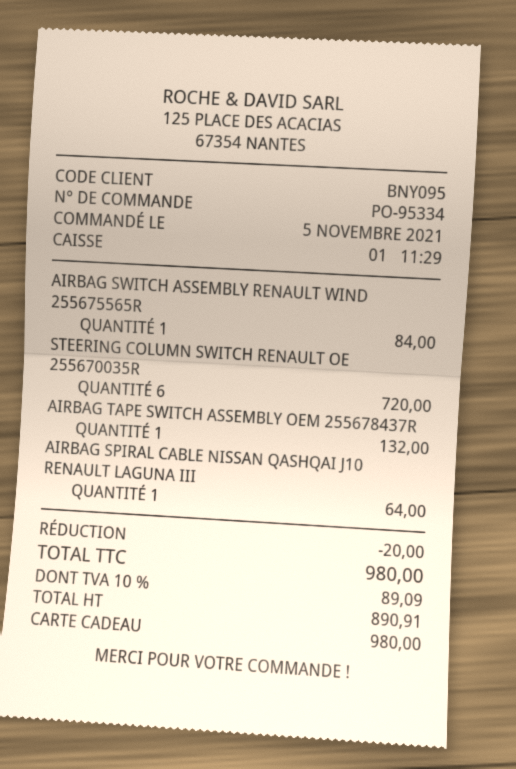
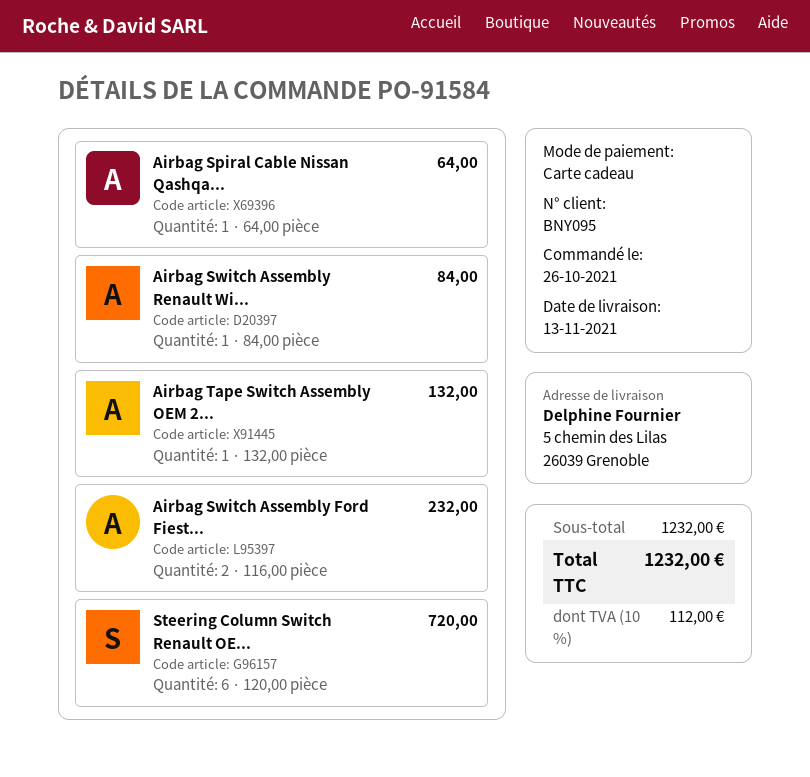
order number: PO-95334 -> PO-91584
order date: 2021-11-05 -> 2021-10-26
Airbag Switch Assembly Ford Fiest...: none -> 2 for 232.00
discount: 20.00 -> none
tax: 10% = 89.09 -> 10% = 112.00
total: 980.00 -> 1232.00

